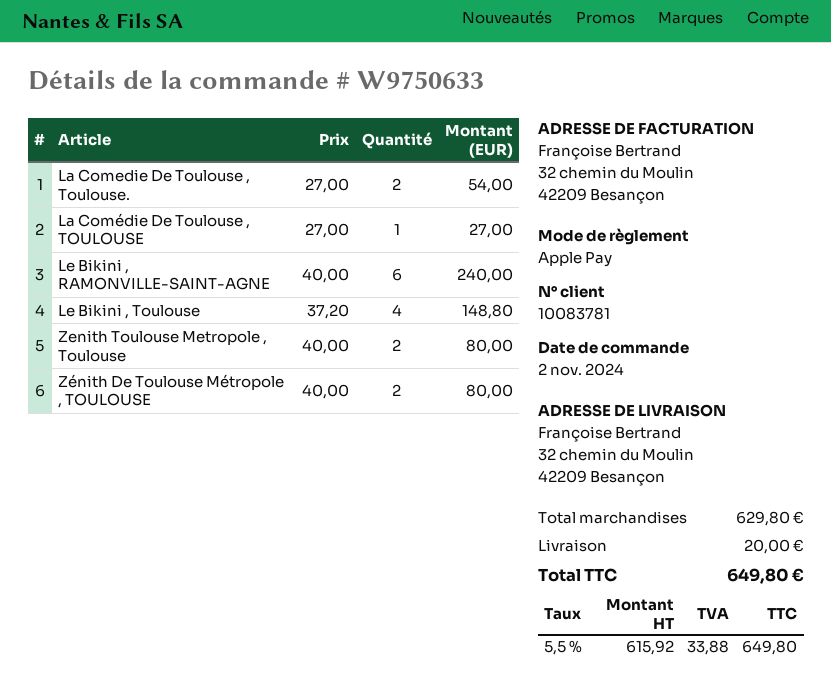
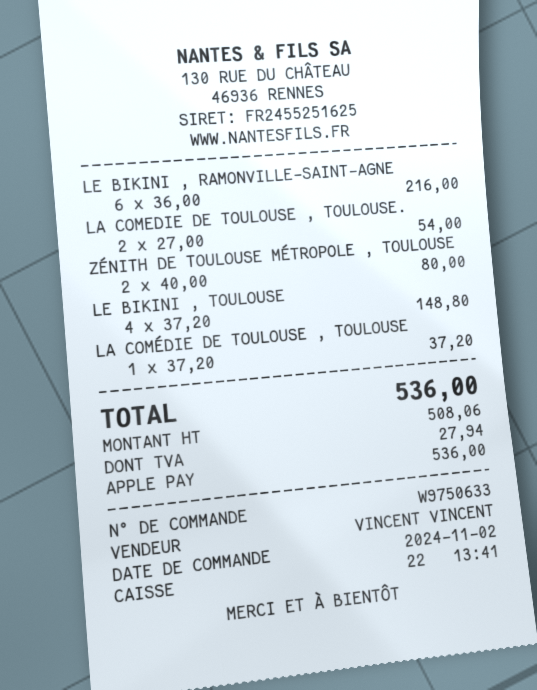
La Comédie De Toulouse , TOULOUSE: 1 x 27.00 = 27.00 -> 1 x 37.20 = 37.20
Le Bikini , RAMONVILLE-SAINT-AGNE: 6 x 40.00 = 240.00 -> 6 x 36.00 = 216.00
Zenith Toulouse Metropole , Toulouse: 2 x 40.00 = 80.00 -> none
shipping: 20.00 -> none
net: 615.92 -> 508.06
tax: 33.88 -> 27.94
total: 649.80 -> 536.00

